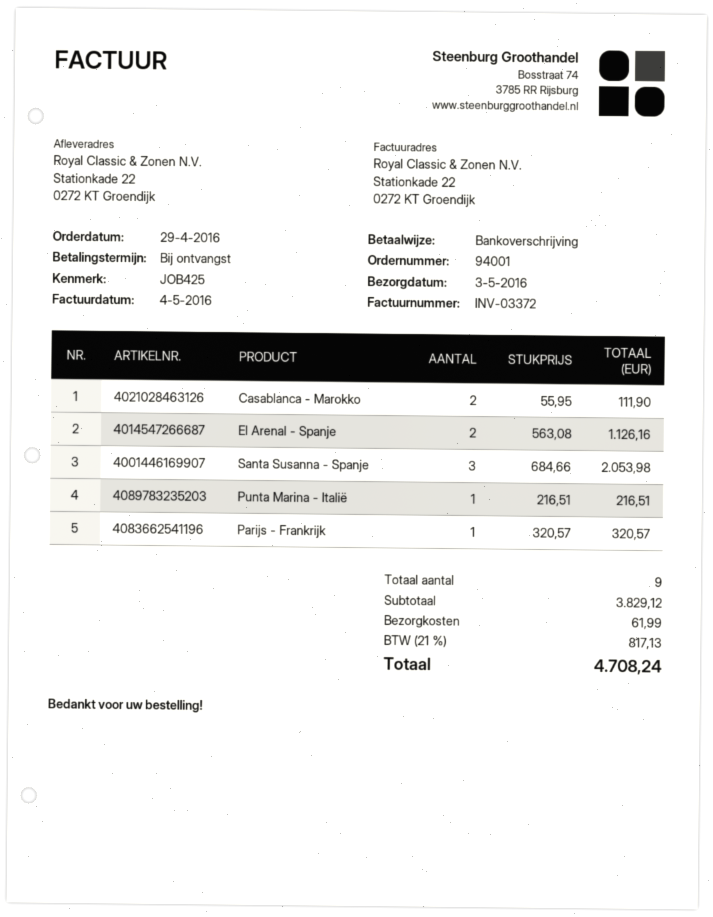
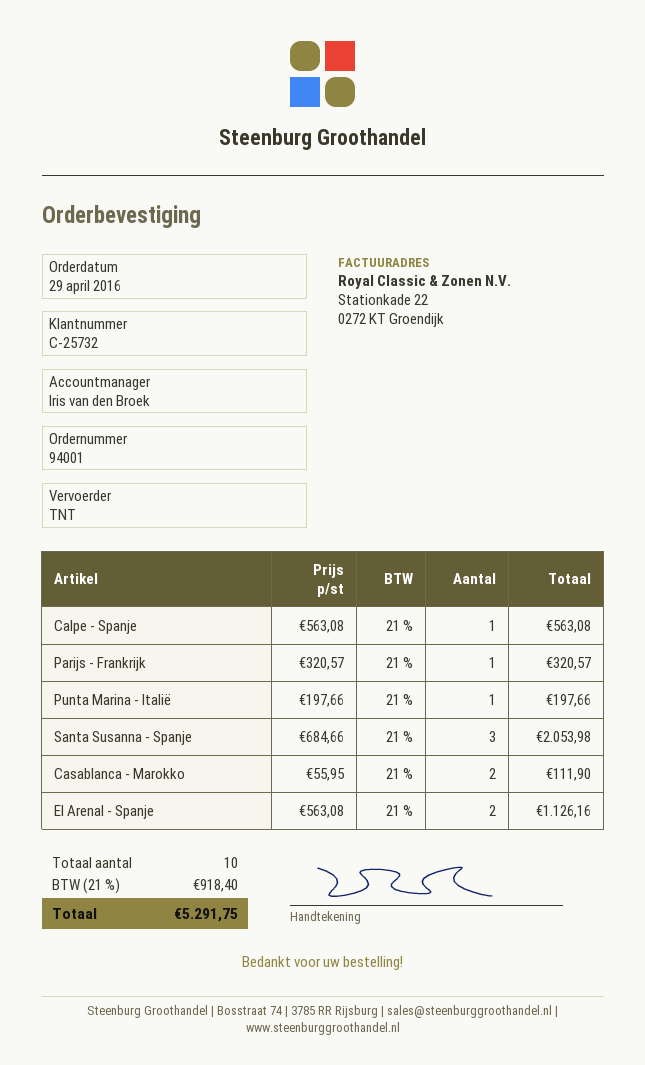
Punta Marina - Italië: 1 x 216.51 = 216.51 -> 1 x 197.66 = 197.66
Calpe - Spanje: none -> 1 x 563.08 = 563.08
total quantity: 9 -> 10
shipping: 61.99 -> none
tax: 21% = 817.13 -> 21% = 918.40
total: 4708.24 -> 5291.75

